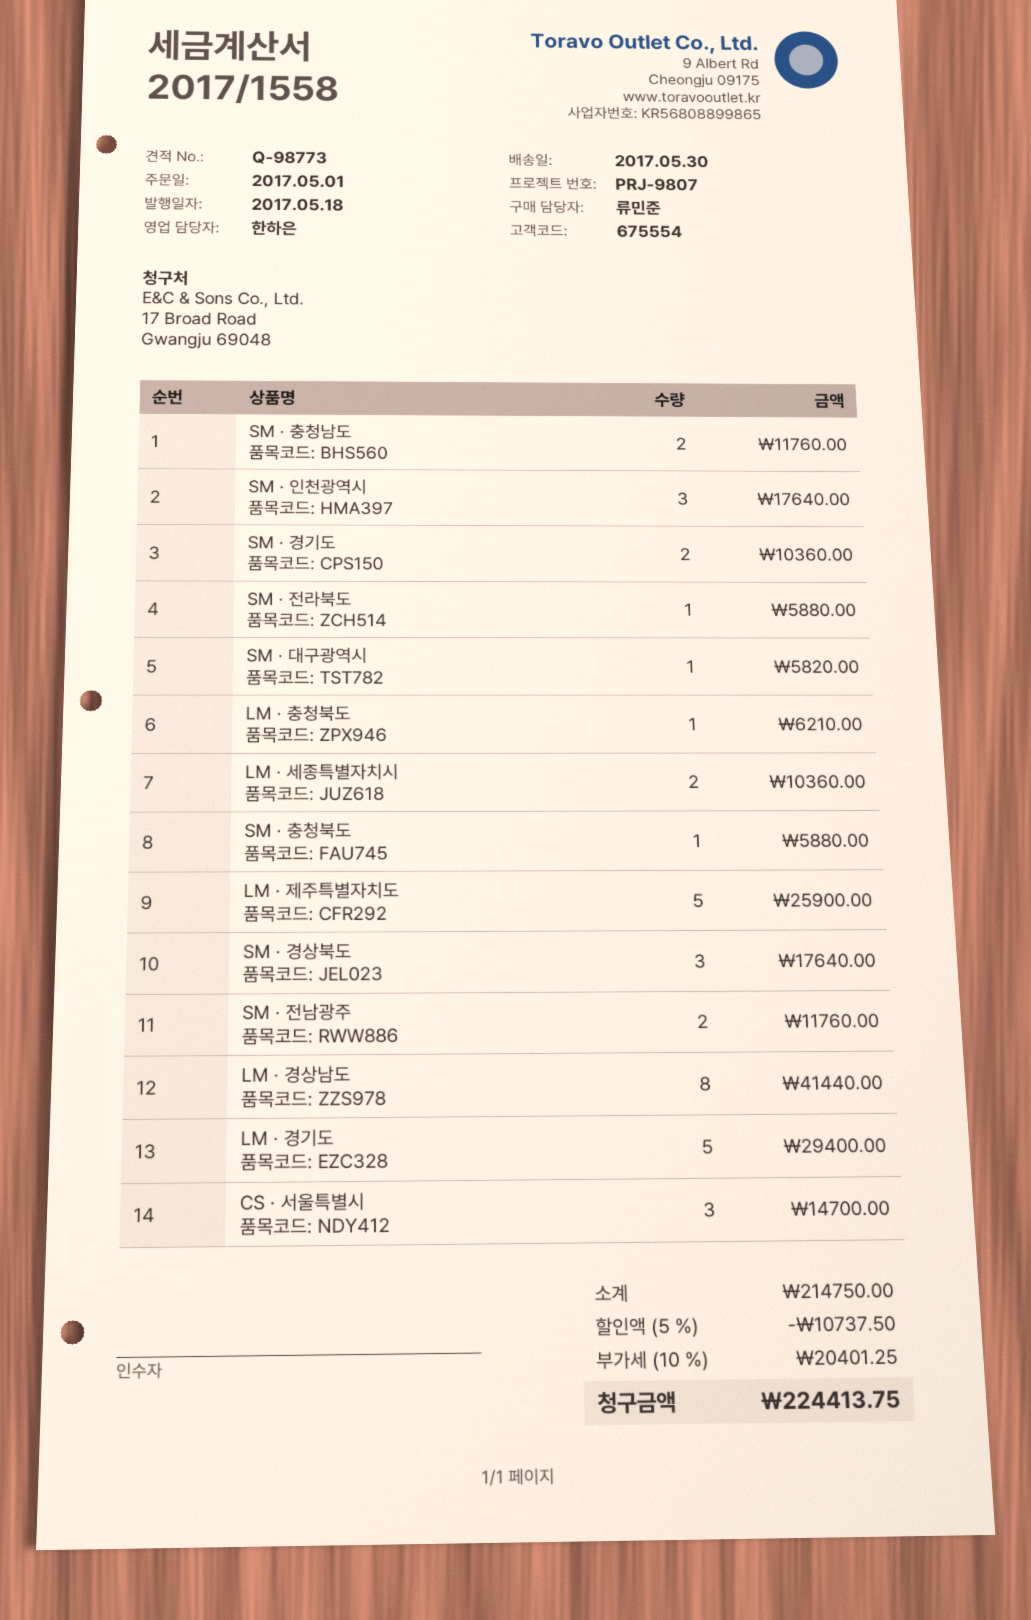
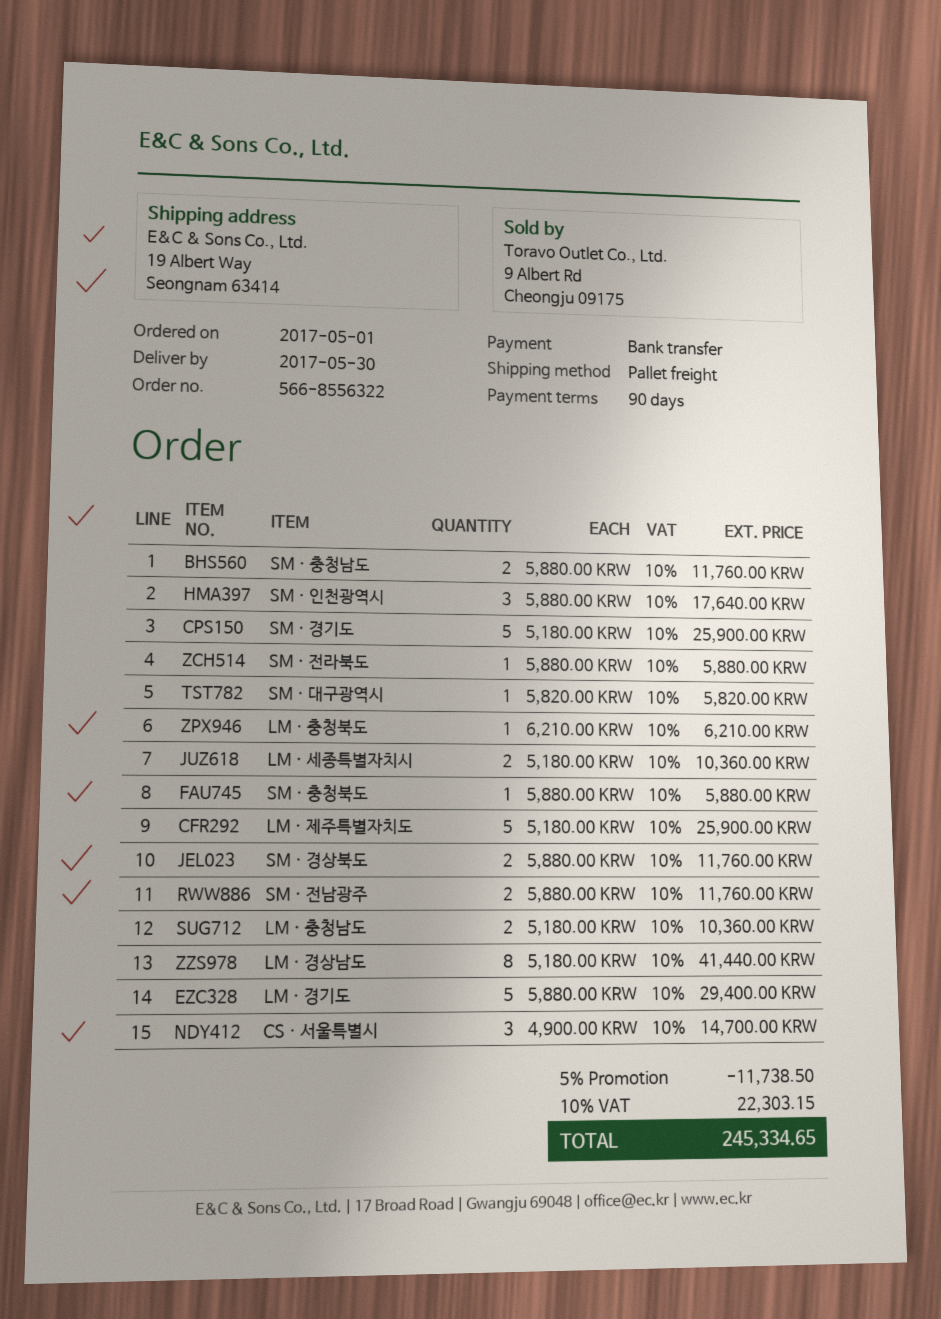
SM · 경기도: 2 for 10360.00 -> 5 for 25900.00
SM · 경상북도: 3 for 17640.00 -> 2 for 11760.00
LM · 충청남도: none -> 2 for 10360.00
discount: 5% = 10737.50 -> 5% = 11738.50
tax: 10% = 20401.25 -> 10% = 22303.15
total: 224413.75 -> 245334.65

